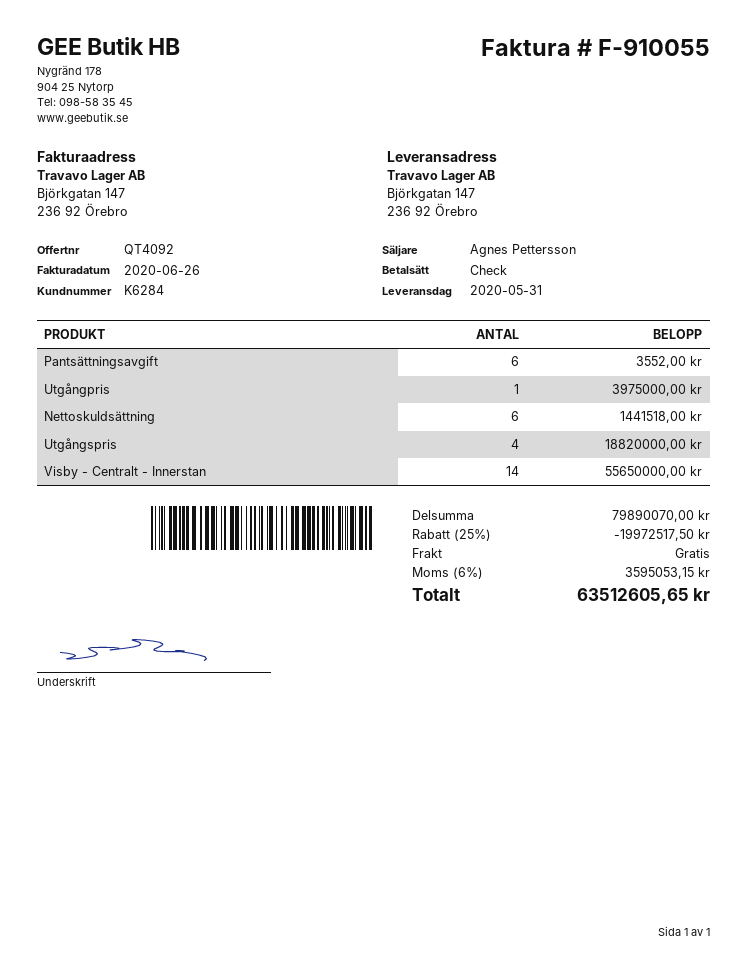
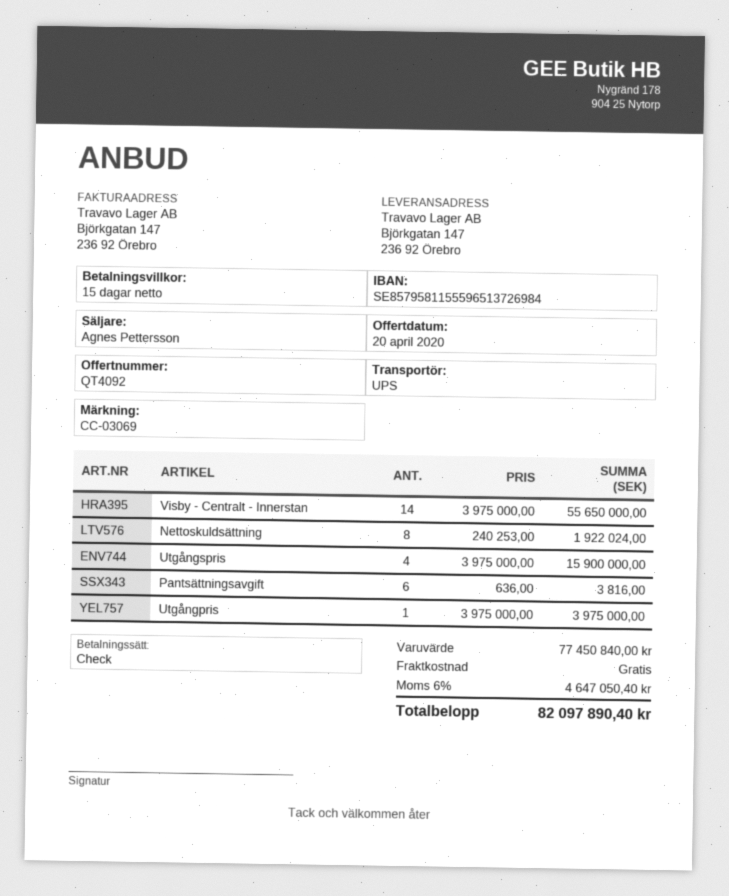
Pantsättningsavgift: 6 for 3552.00 -> 6 for 3816.00
Nettoskuldsättning: 6 for 1441518.00 -> 8 for 1922024.00
Utgångspris: 4 for 18820000.00 -> 4 for 15900000.00
subtotal: 79890070.00 -> 77450840.00
discount: 25% = 19972517.50 -> none
tax: 6% = 3595053.15 -> 6% = 4647050.40
total: 63512605.65 -> 82097890.40

